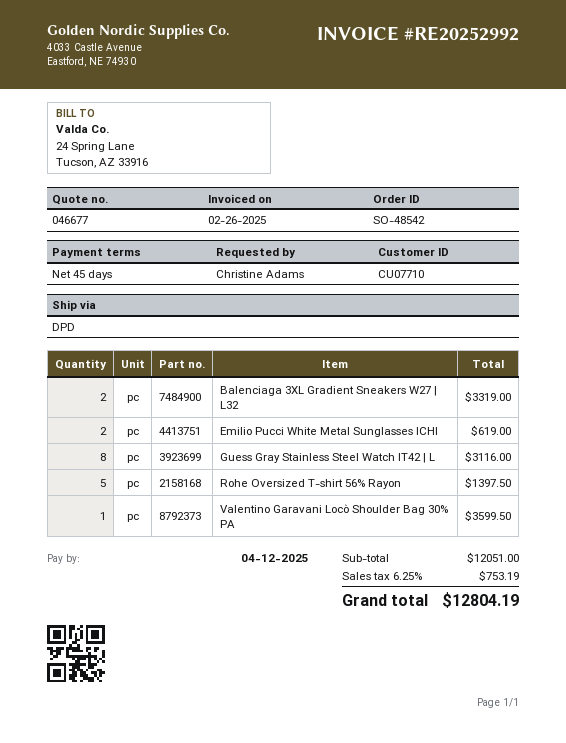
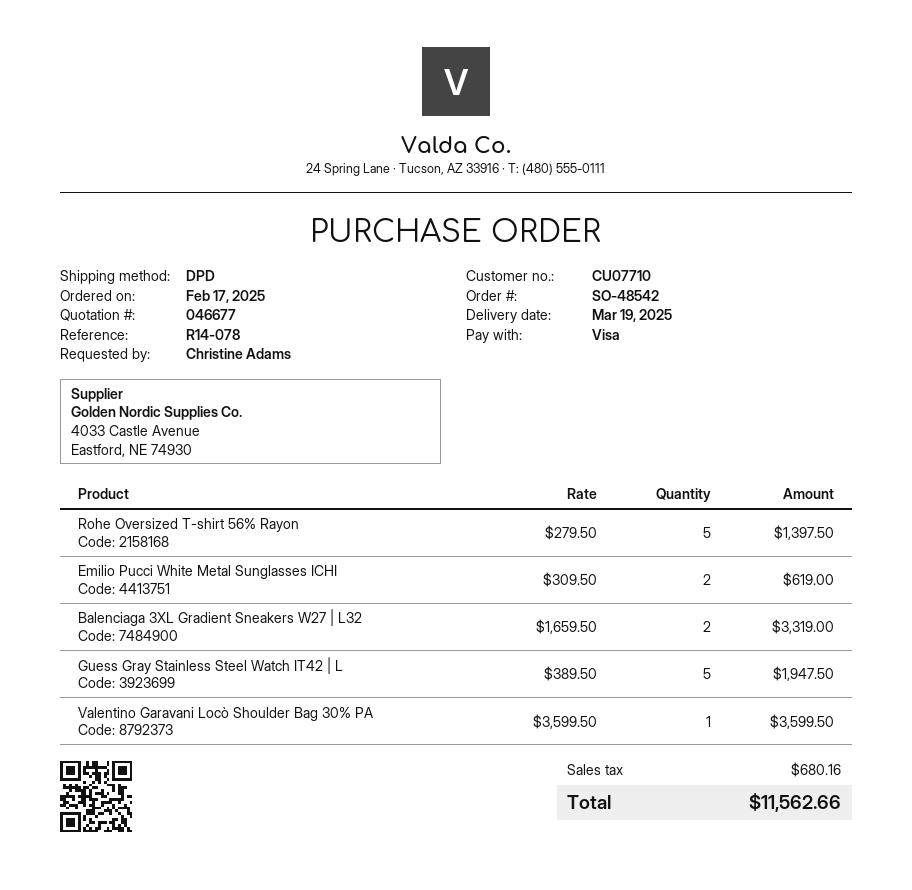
Guess Gray Stainless Steel Watch IT42 | L: 8 for 3116.00 -> 5 for 1947.50
tax: 753.19 -> 680.16
total: 12804.19 -> 11562.66

